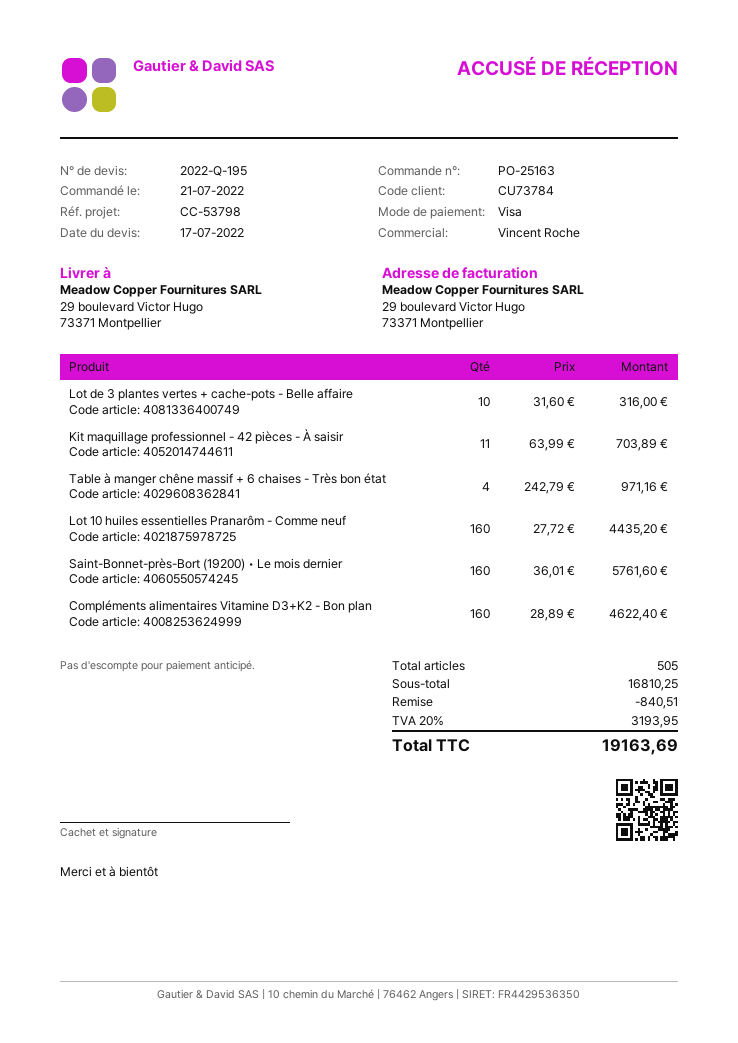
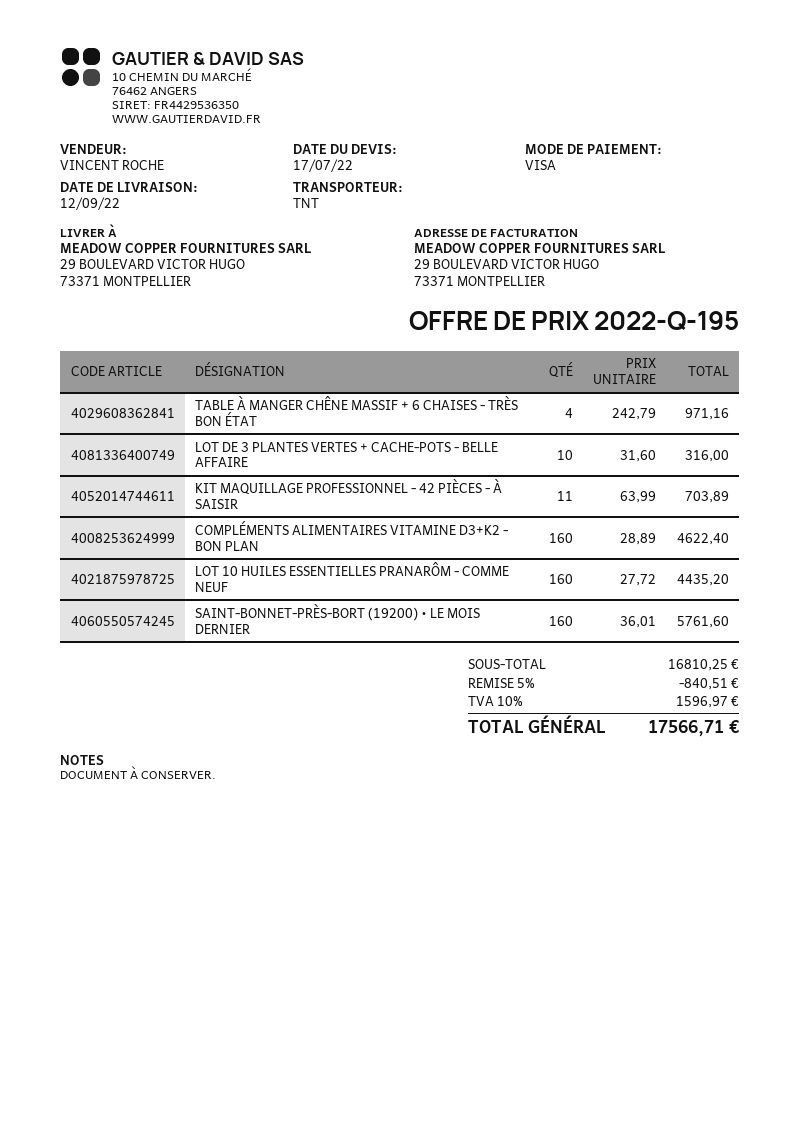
tax: 20% = 3193.95 -> 10% = 1596.97
total: 19163.69 -> 17566.71

